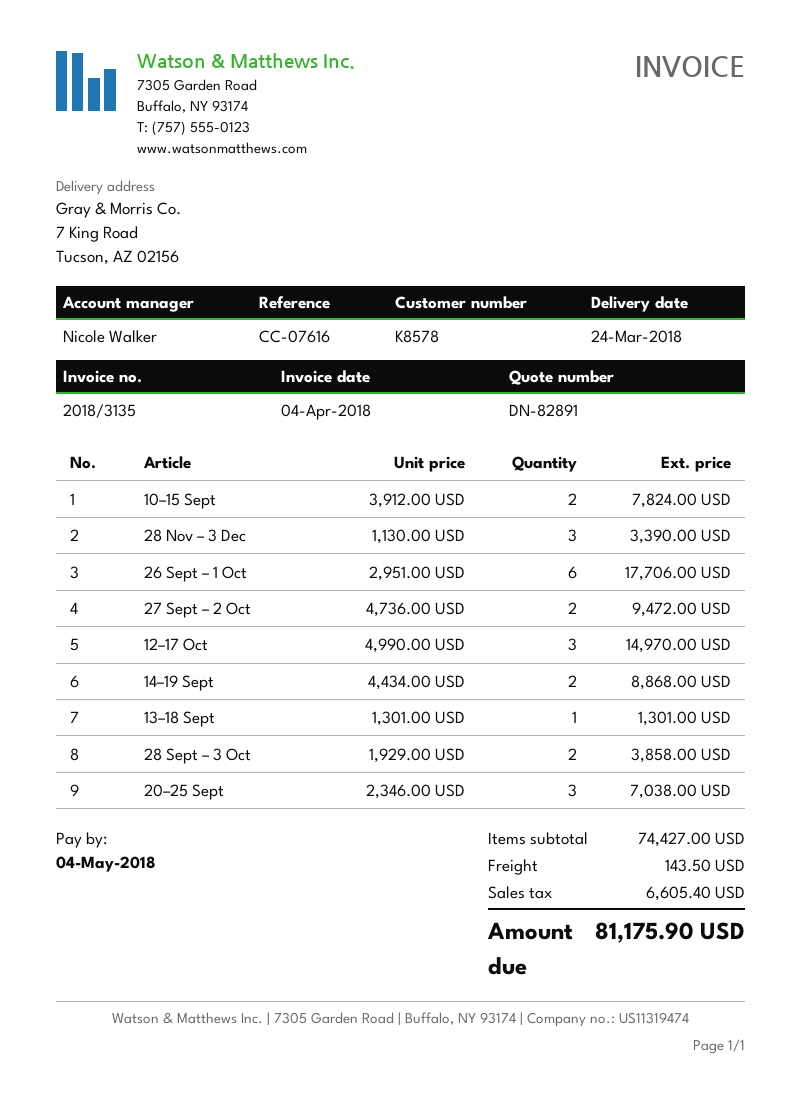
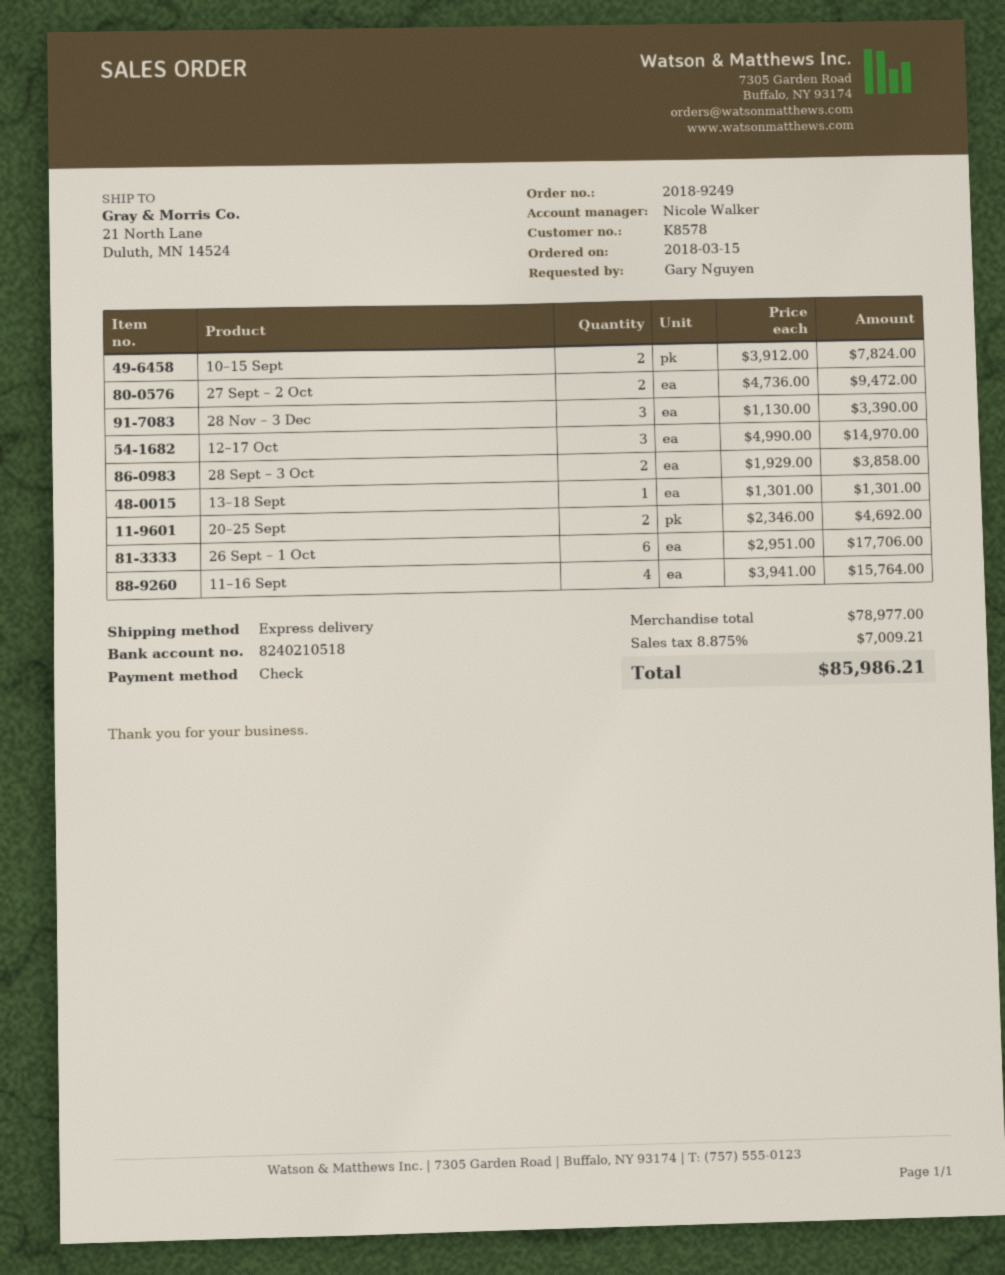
ship to: 7 King Road, Tucson, AZ 02156 -> 21 North Lane, Duluth, MN 14524
14–19 Sept: 2 x 4434.00 = 8868.00 -> none
20–25 Sept: 3 x 2346.00 = 7038.00 -> 2 x 2346.00 = 4692.00
11–16 Sept: none -> 4 x 3941.00 = 15764.00
subtotal: 74427.00 -> 78977.00
shipping: 143.50 -> none
tax: 6605.40 -> 7009.21
total: 81175.90 -> 85986.21

